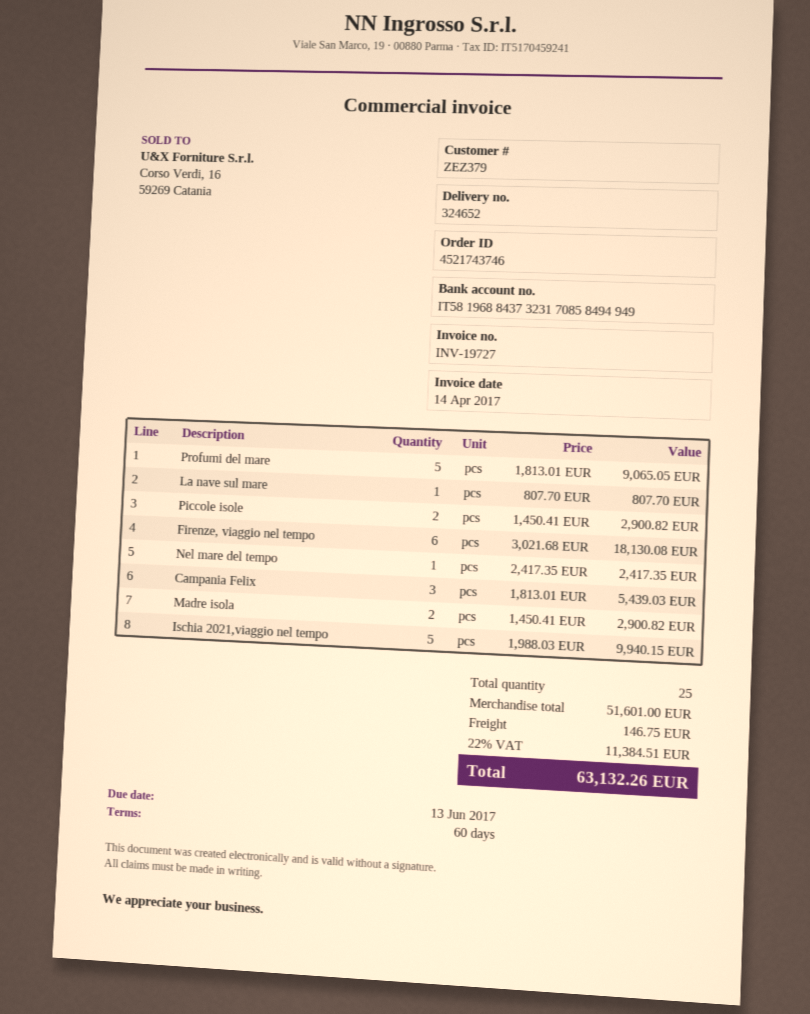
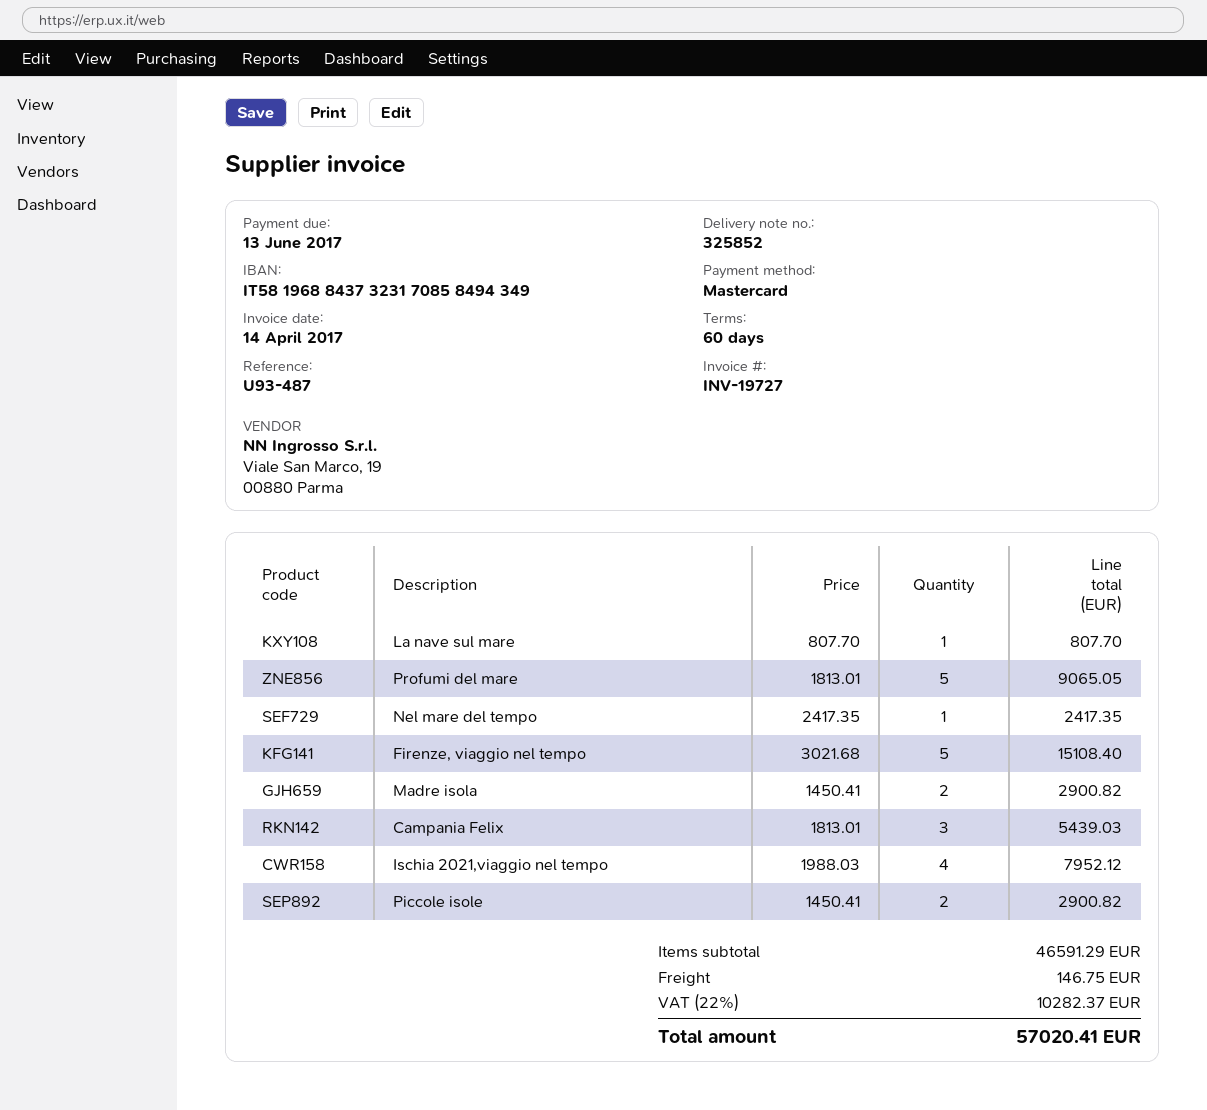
delivery note number: 324652 -> 325852
bank account: IT5819688437323170858494949 -> IT5819688437323170858494349
Firenze, viaggio nel tempo: 6 x 3021.68 = 18130.08 -> 5 x 3021.68 = 15108.40
Ischia 2021,viaggio nel tempo: 5 x 1988.03 = 9940.15 -> 4 x 1988.03 = 7952.12
subtotal: 51601.00 -> 46591.29
tax: 22% = 11384.51 -> 22% = 10282.37
total: 63132.26 -> 57020.41

